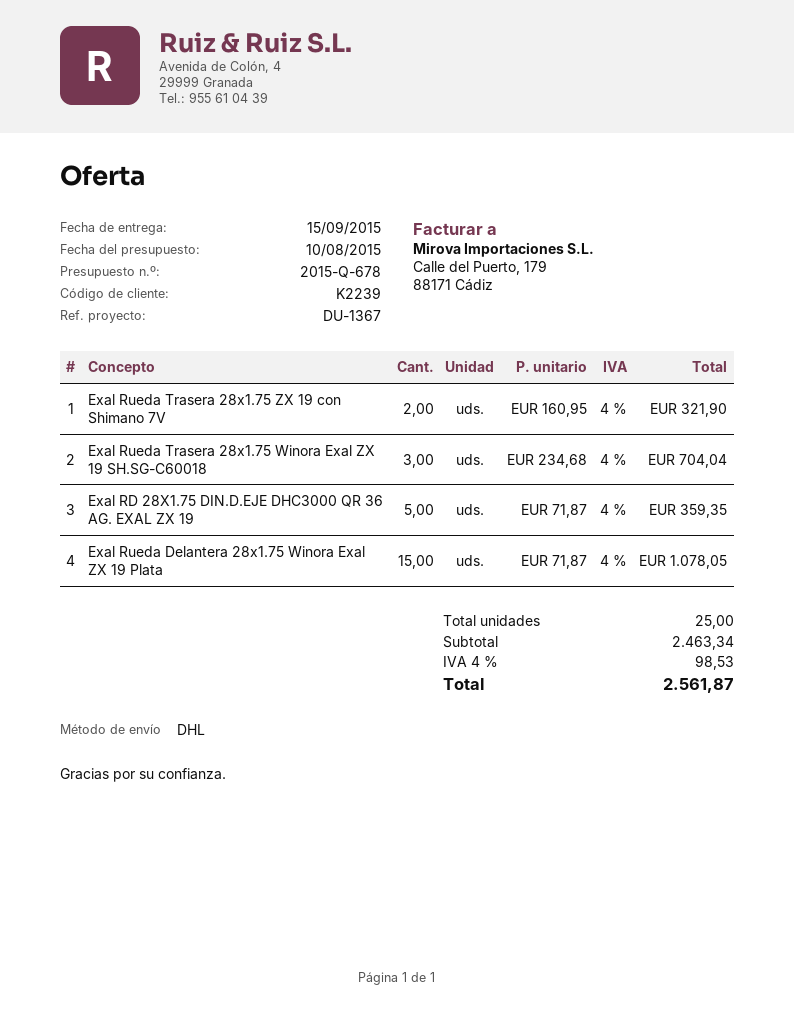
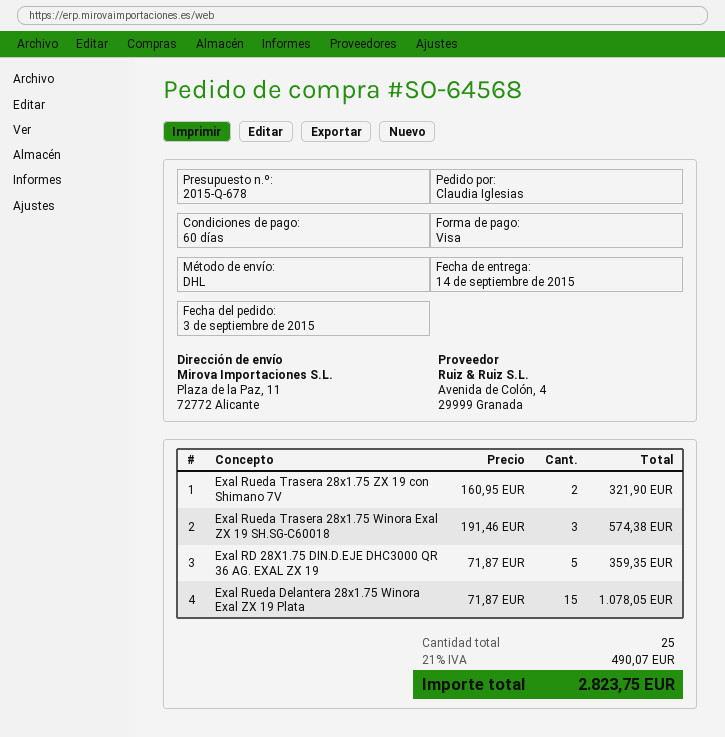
delivery date: 2015-09-15 -> 2015-09-14
Exal Rueda Trasera 28x1.75 Winora Exal ZX 19 SH.SG-C60018: 3 x 234.68 = 704.04 -> 3 x 191.46 = 574.38
tax: 4% = 98.53 -> 21% = 490.07
total: 2561.87 -> 2823.75

